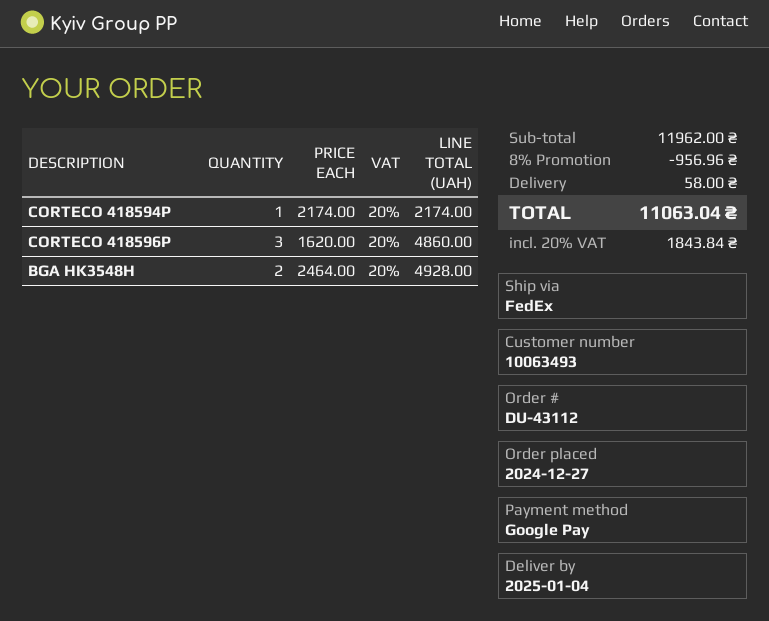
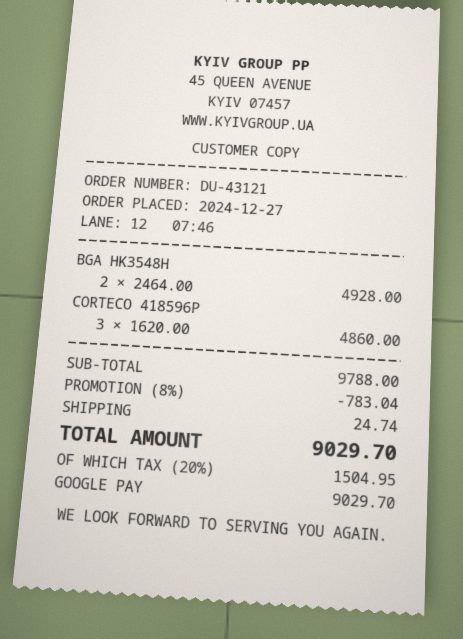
order number: DU-43112 -> DU-43121
CORTECO 418594P: 1 x 2174.00 = 2174.00 -> none
subtotal: 11962.00 -> 9788.00
discount: 8% = 956.96 -> 8% = 783.04
shipping: 58.00 -> 24.74
tax: 20% = 1843.84 -> 20% = 1504.95
total: 11063.04 -> 9029.70

